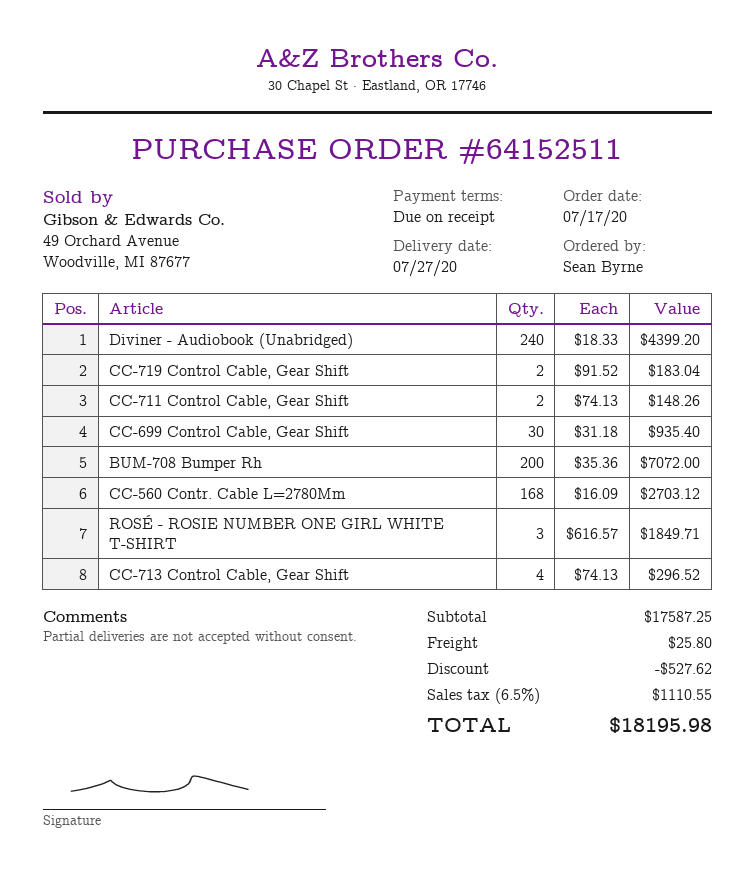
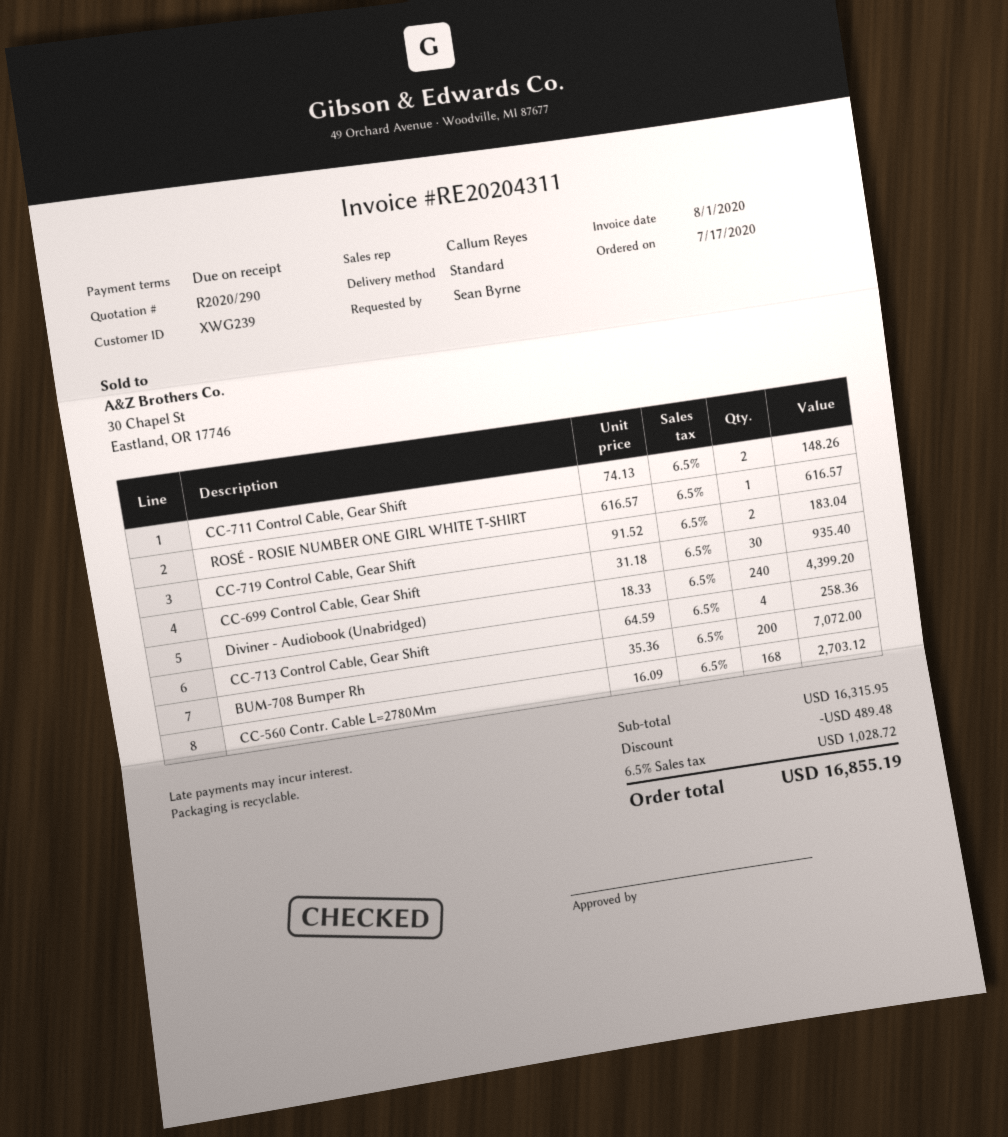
ROSÉ - ROSIE NUMBER ONE GIRL WHITE T-SHIRT: 3 x 616.57 = 1849.71 -> 1 x 616.57 = 616.57
CC-713 Control Cable, Gear Shift: 4 x 74.13 = 296.52 -> 4 x 64.59 = 258.36
subtotal: 17587.25 -> 16315.95
discount: 527.62 -> 489.48
shipping: 25.80 -> none
tax: 6.5% = 1110.55 -> 6.5% = 1028.72
total: 18195.98 -> 16855.19

